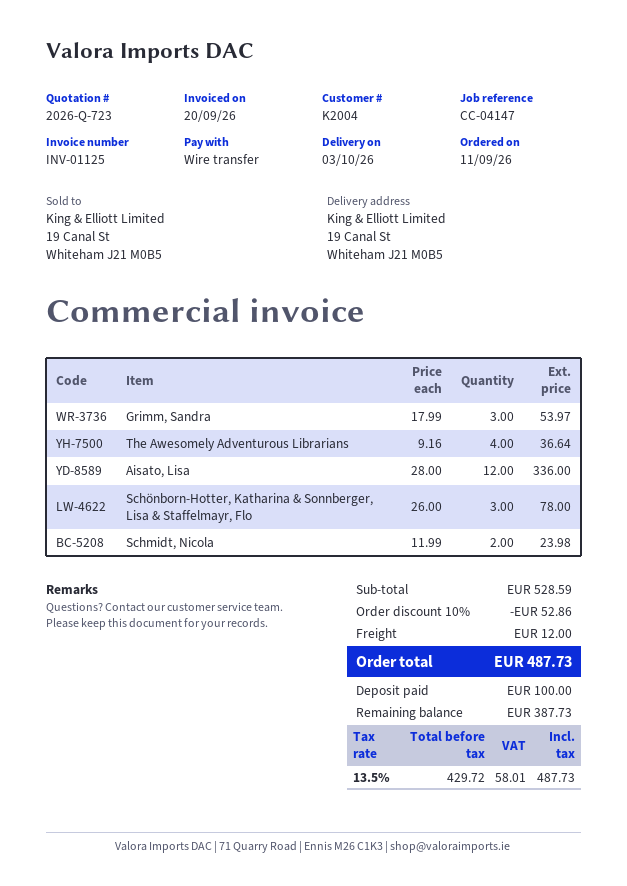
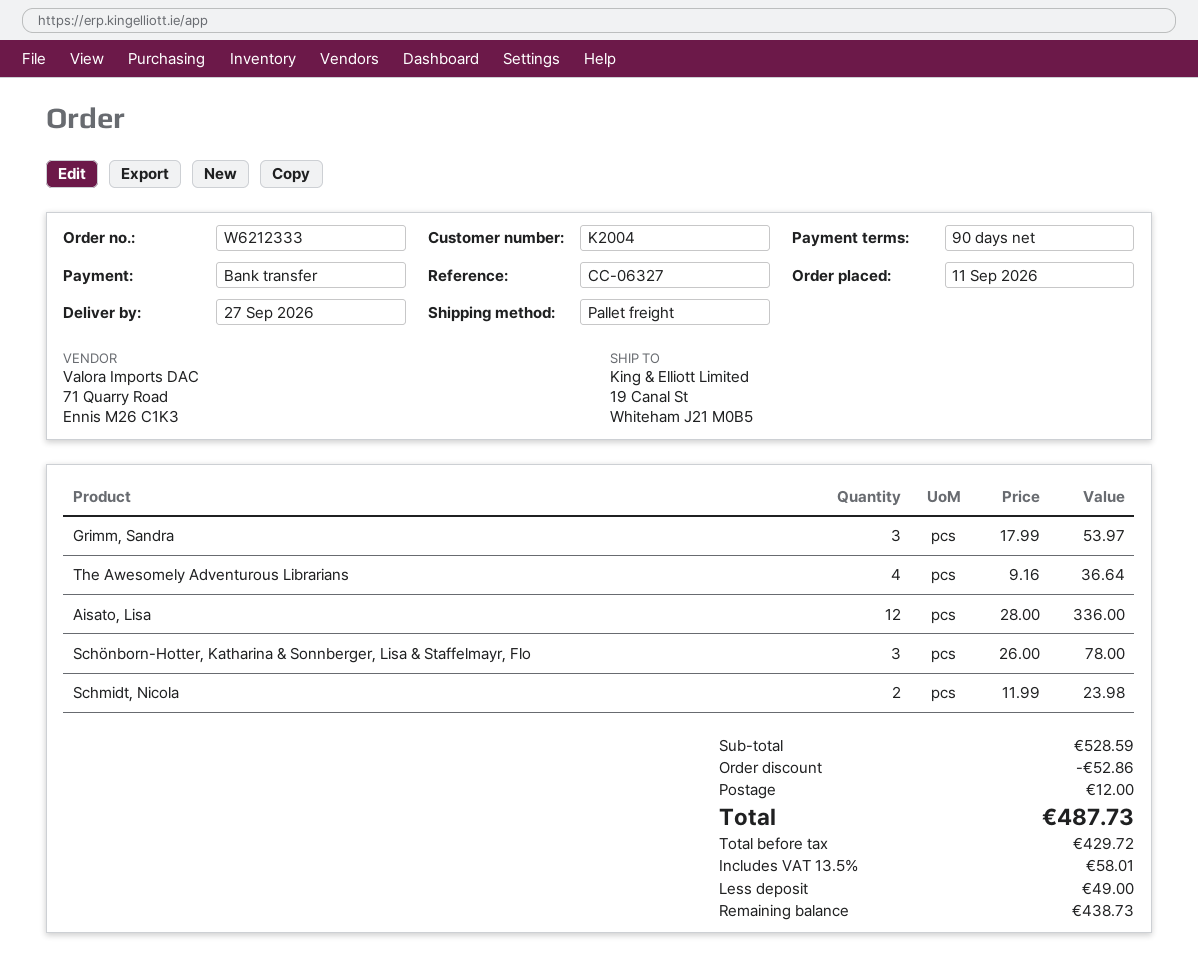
delivery date: 2026-10-03 -> 2026-09-27
reference: CC-04147 -> CC-06327
deposit: 100.00 -> 49.00
balance: 387.73 -> 438.73

